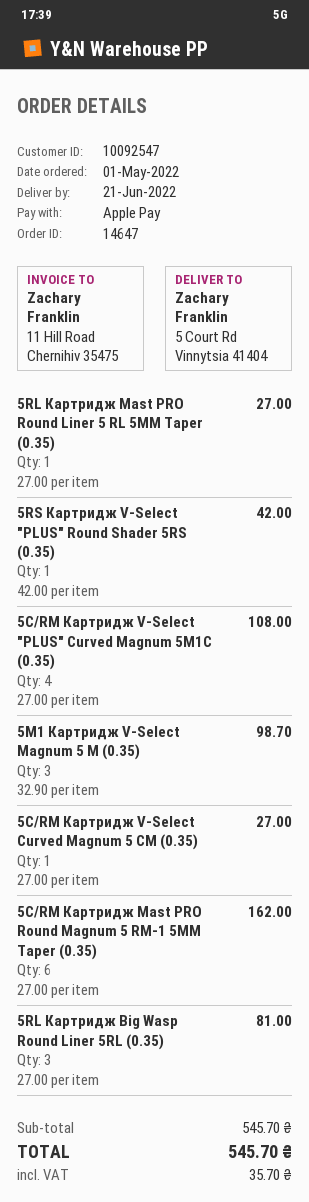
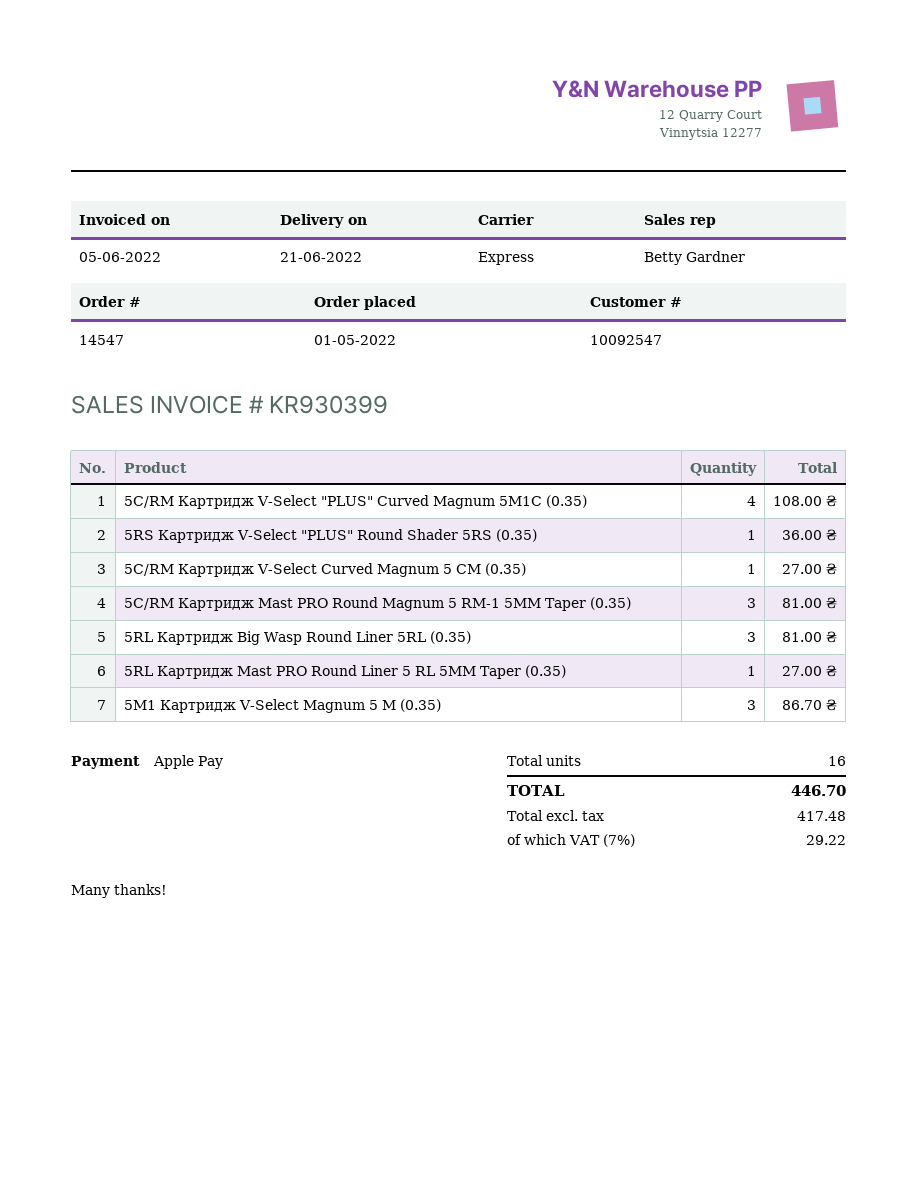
order number: 14647 -> 14547
5RS Картридж V-Select "PLUS" Round Shader 5RS (0.35): 1 for 42.00 -> 1 for 36.00
5M1 Картридж V-Select Magnum 5 M (0.35): 3 for 98.70 -> 3 for 86.70
5C/RM Картридж Mast PRO Round Magnum 5 RM-1 5MM Taper (0.35): 6 for 162.00 -> 3 for 81.00
tax: 35.70 -> 29.22
total: 545.70 -> 446.70

